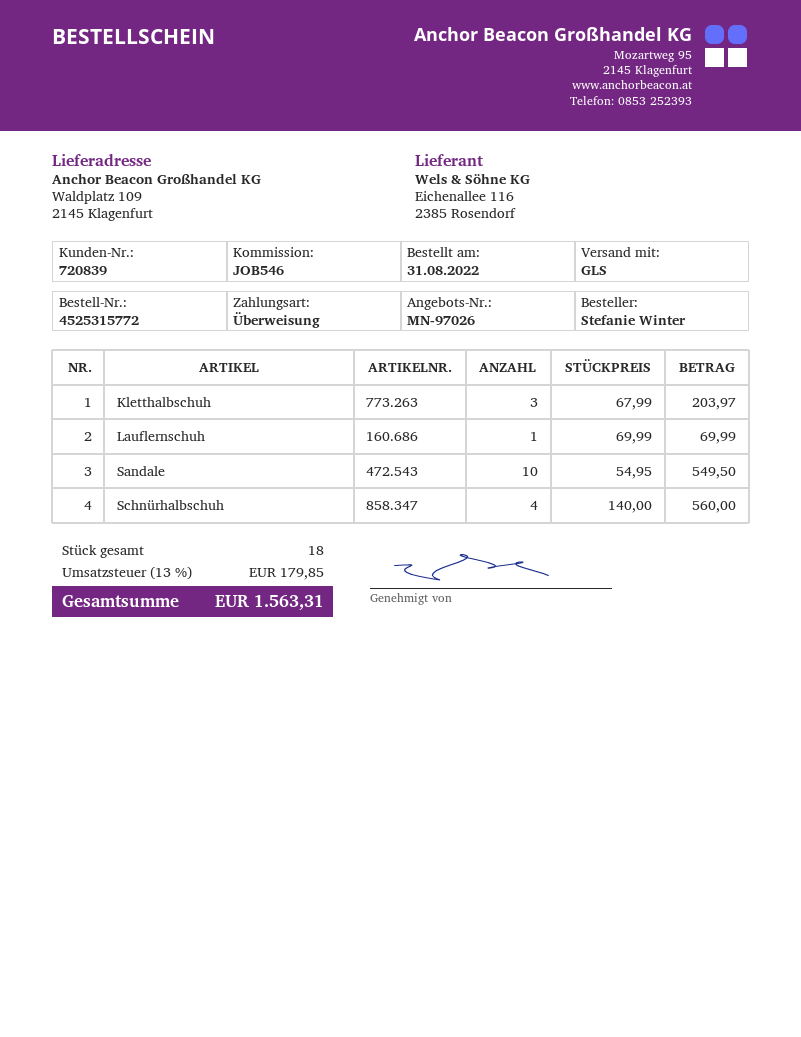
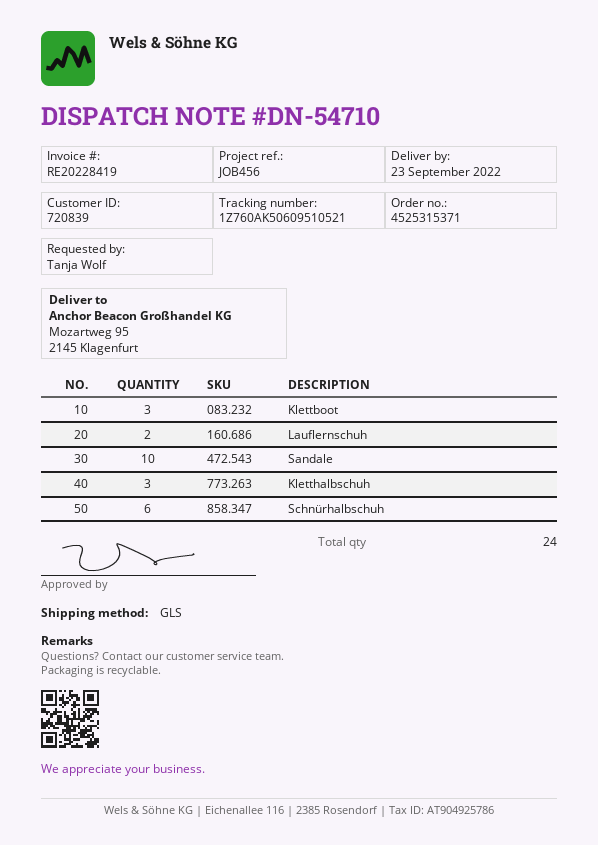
order number: 4525315772 -> 4525315371
reference: JOB546 -> JOB456
ordered by: Stefanie Winter -> Tanja Wolf
ship to: Waldplatz 109, 2145 Klagenfurt -> Mozartweg 95, 2145 Klagenfurt
Lauflernschuh: 1 -> 2
Schnürhalbschuh: 4 -> 6
Klettboot: none -> 3
total quantity: 18 -> 24

